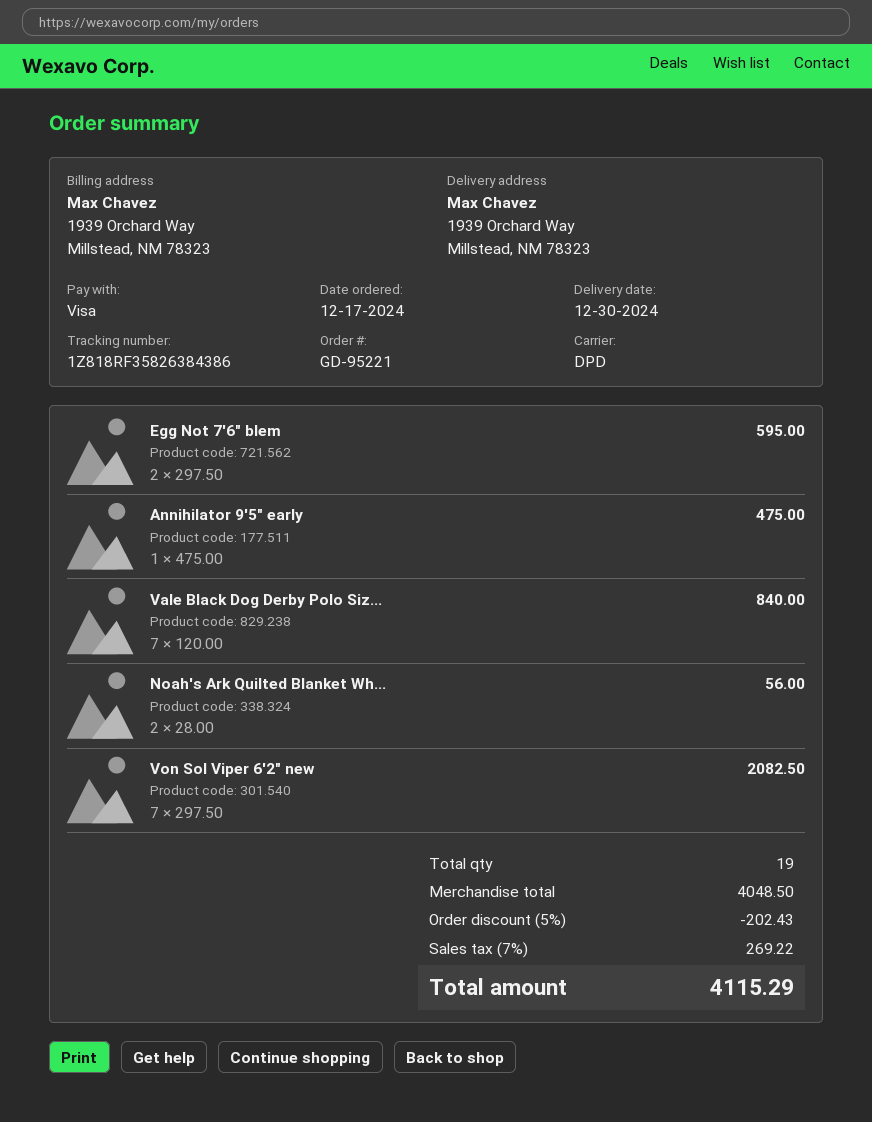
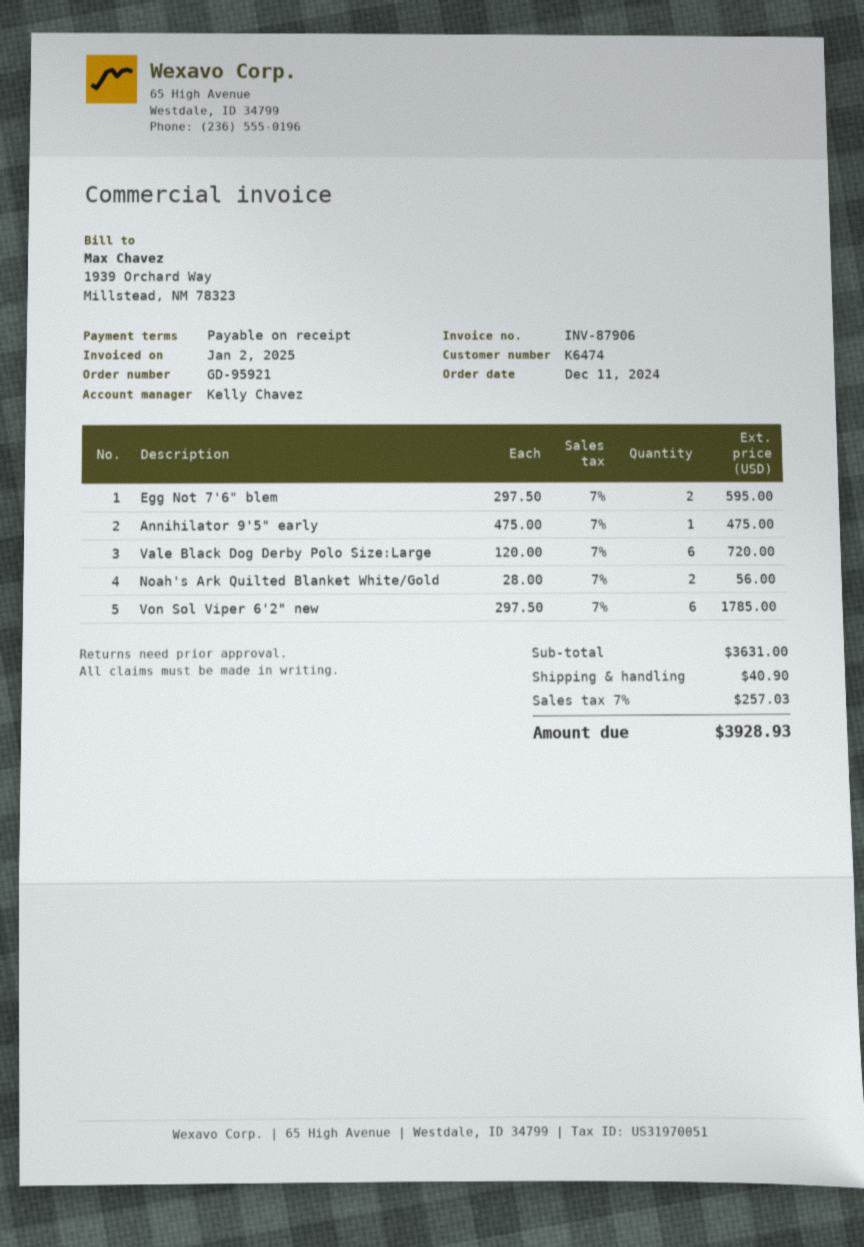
order number: GD-95221 -> GD-95921
order date: 2024-12-17 -> 2024-12-11
Vale Black Dog Derby Polo Siz...: 7 x 120.00 = 840.00 -> 6 x 120.00 = 720.00
Von Sol Viper 6'2" new: 7 x 297.50 = 2082.50 -> 6 x 297.50 = 1785.00
subtotal: 4048.50 -> 3631.00
discount: 5% = 202.43 -> none
shipping: none -> 40.90
tax: 7% = 269.22 -> 7% = 257.03
total: 4115.29 -> 3928.93

